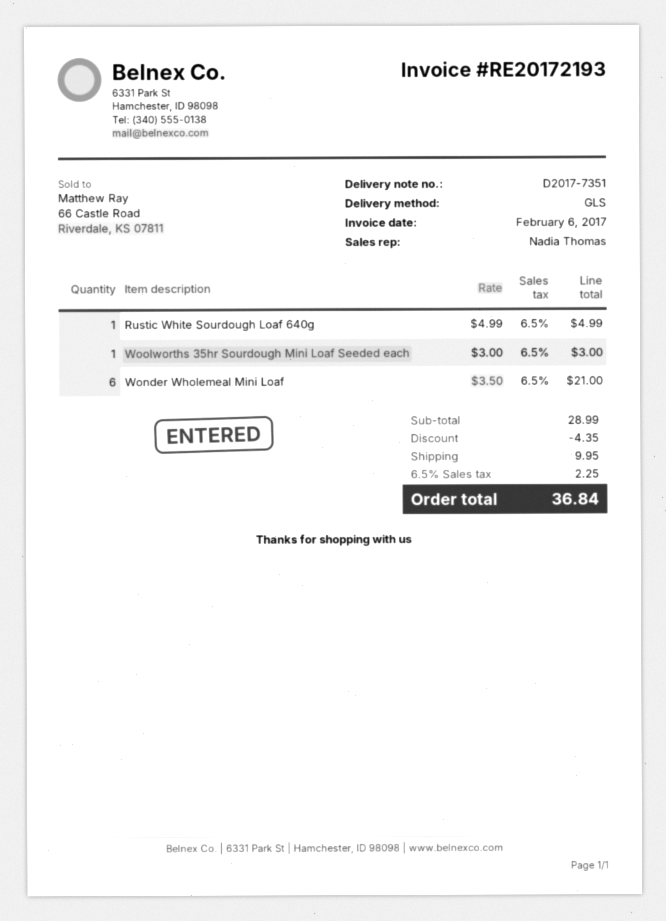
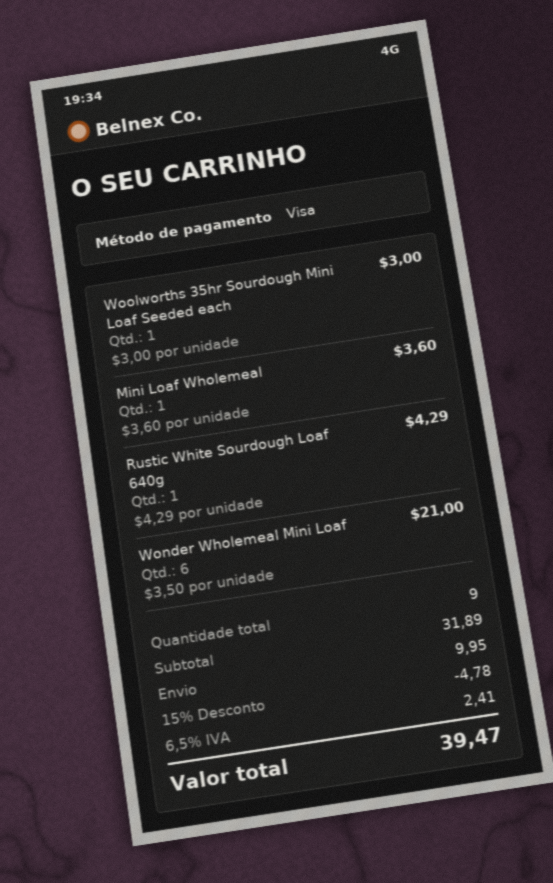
Rustic White Sourdough Loaf 640g: 1 x 4.99 = 4.99 -> 1 x 4.29 = 4.29
Mini Loaf Wholemeal: none -> 1 x 3.60 = 3.60
subtotal: 28.99 -> 31.89
discount: 4.35 -> 4.78
tax: 6.5% = 2.25 -> 6.5% = 2.41
total: 36.84 -> 39.47

